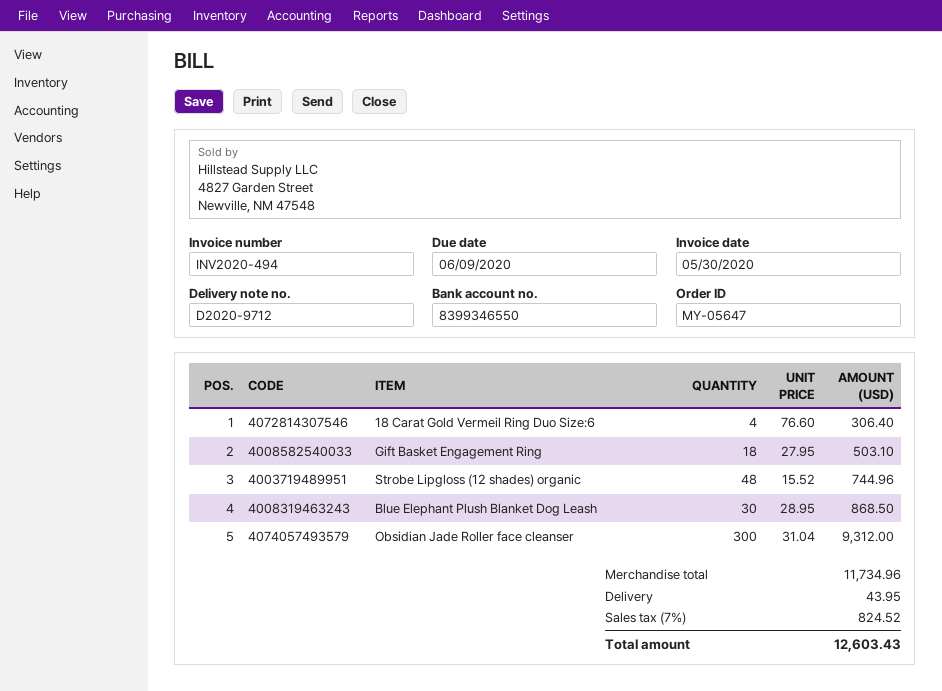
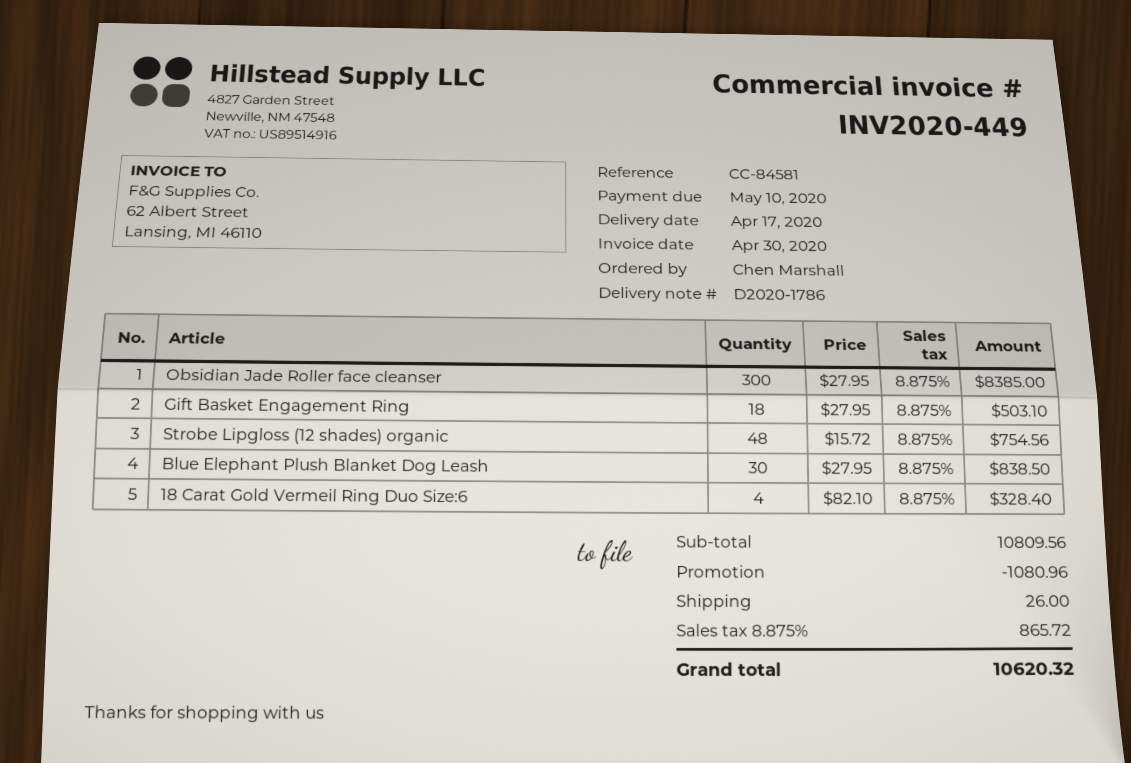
delivery note number: D2020-9712 -> D2020-1786
invoice number: INV2020-494 -> INV2020-449
invoice date: 2020-05-30 -> 2020-04-30
due date: 2020-06-09 -> 2020-05-10
18 Carat Gold Vermeil Ring Duo Size:6: 4 x 76.60 = 306.40 -> 4 x 82.10 = 328.40
Strobe Lipgloss (12 shades) organic: 48 x 15.52 = 744.96 -> 48 x 15.72 = 754.56
Blue Elephant Plush Blanket Dog Leash: 30 x 28.95 = 868.50 -> 30 x 27.95 = 838.50
Obsidian Jade Roller face cleanser: 300 x 31.04 = 9312.00 -> 300 x 27.95 = 8385.00
subtotal: 11734.96 -> 10809.56
discount: none -> 1080.96
shipping: 43.95 -> 26.00
tax: 7% = 824.52 -> 8.875% = 865.72
total: 12603.43 -> 10620.32

